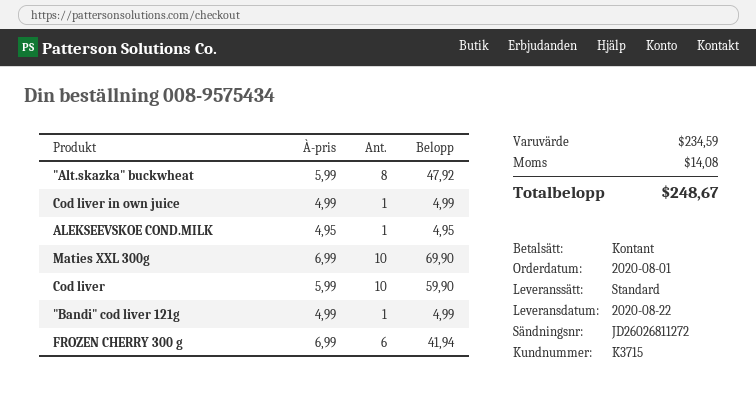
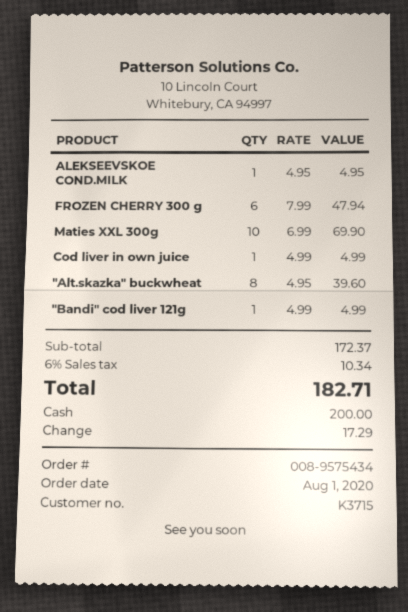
"Alt.skazka" buckwheat: 8 x 5.99 = 47.92 -> 8 x 4.95 = 39.60
Cod liver: 10 x 5.99 = 59.90 -> none
FROZEN CHERRY 300 g: 6 x 6.99 = 41.94 -> 6 x 7.99 = 47.94
subtotal: 234.59 -> 172.37
tax: 14.08 -> 10.34
total: 248.67 -> 182.71

